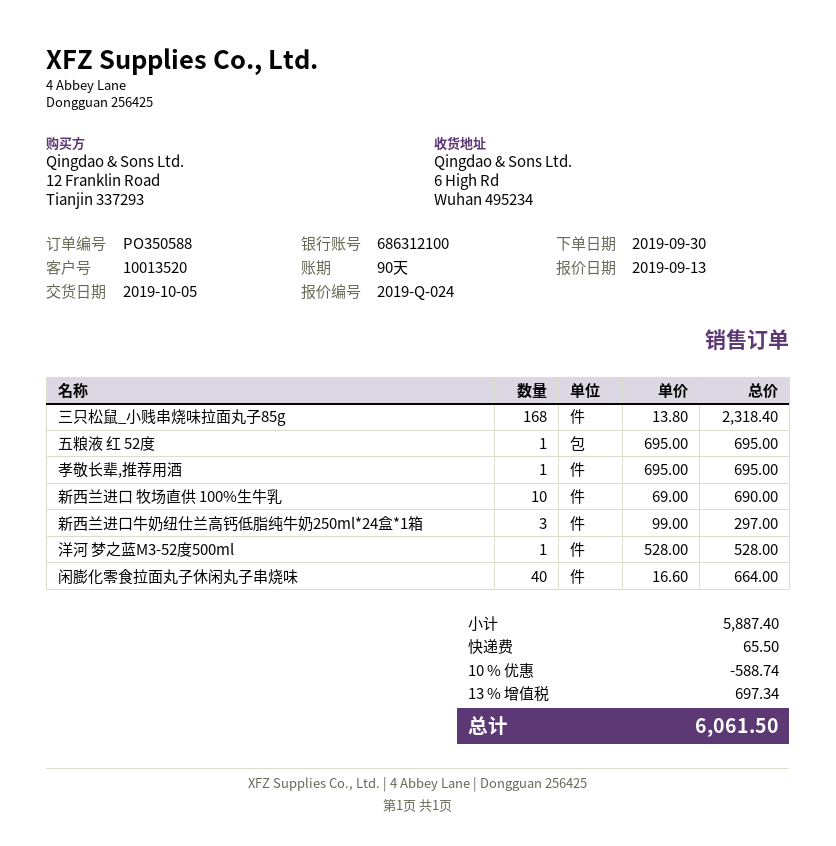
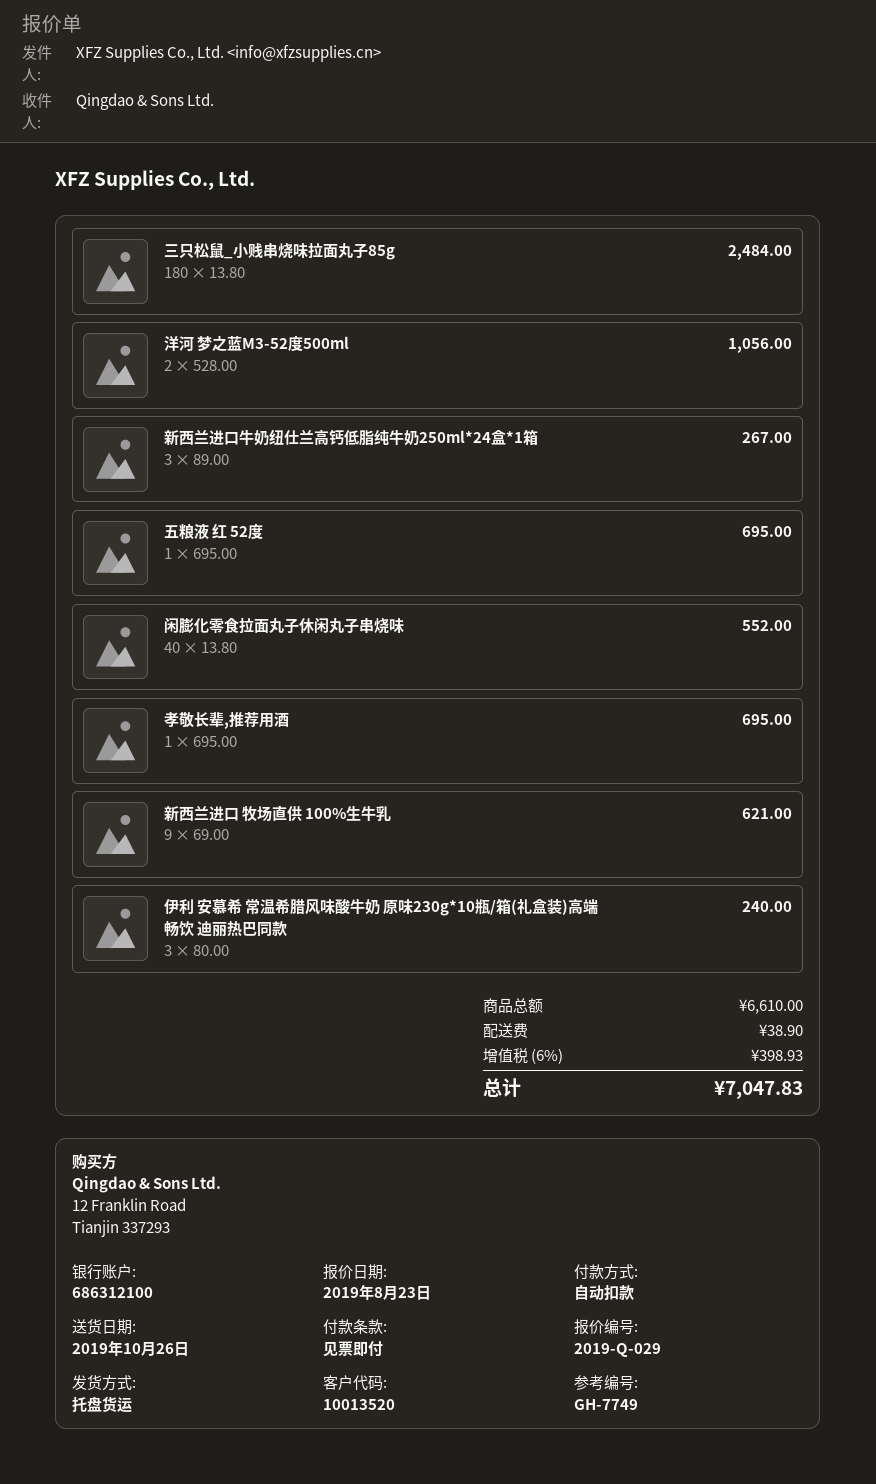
quote number: 2019-Q-024 -> 2019-Q-029
quote date: 2019-09-13 -> 2019-08-23
delivery date: 2019-10-05 -> 2019-10-26
payment terms: 90 days -> on receipt
三只松鼠_小贱串烧味拉面丸子85g: 168 x 13.80 = 2318.40 -> 180 x 13.80 = 2484.00
新西兰进口 牧场直供 100%生牛乳: 10 x 69.00 = 690.00 -> 9 x 69.00 = 621.00
新西兰进口牛奶纽仕兰高钙低脂纯牛奶250ml*24盒*1箱: 3 x 99.00 = 297.00 -> 3 x 89.00 = 267.00
洋河 梦之蓝M3-52度500ml: 1 x 528.00 = 528.00 -> 2 x 528.00 = 1056.00
闲膨化零食拉面丸子休闲丸子串烧味: 40 x 16.60 = 664.00 -> 40 x 13.80 = 552.00
伊利 安慕希 常温希腊风味酸牛奶 原味230g*10瓶/箱(礼盒装)高端畅饮 迪丽热巴同款: none -> 3 x 80.00 = 240.00
subtotal: 5887.40 -> 6610.00
discount: 10% = 588.74 -> none
shipping: 65.50 -> 38.90
tax: 13% = 697.34 -> 6% = 398.93
total: 6061.50 -> 7047.83

